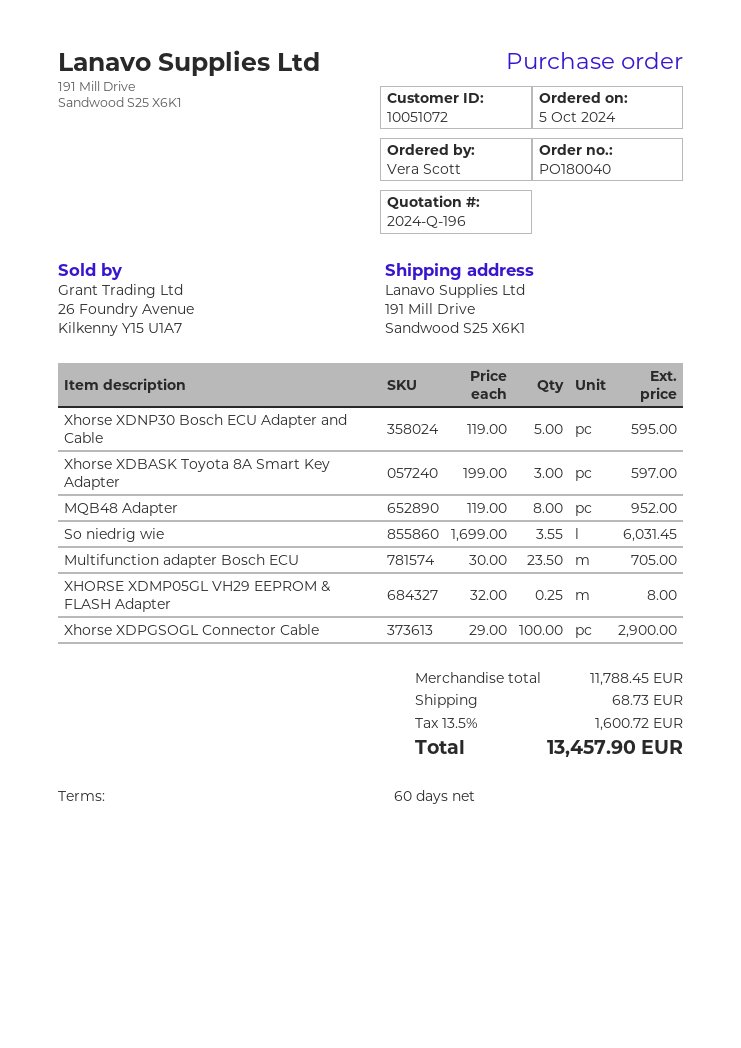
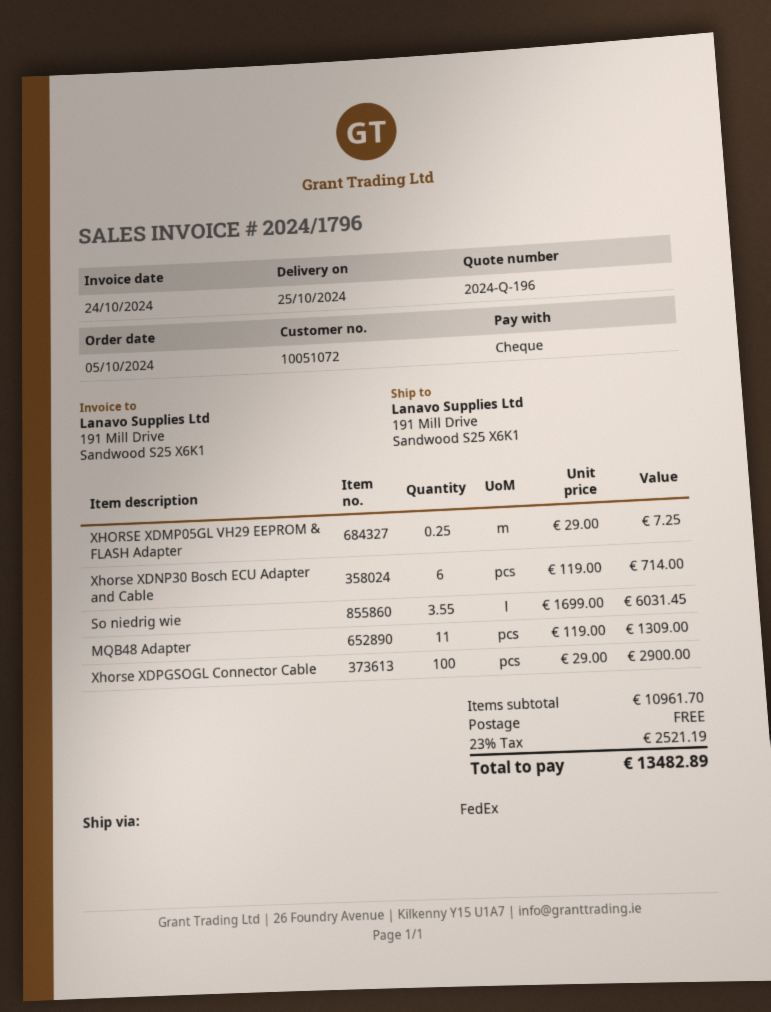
Xhorse XDNP30 Bosch ECU Adapter and Cable: 5 x 119.00 = 595.00 -> 6 x 119.00 = 714.00
Xhorse XDBASK Toyota 8A Smart Key Adapter: 3 x 199.00 = 597.00 -> none
MQB48 Adapter: 8 x 119.00 = 952.00 -> 11 x 119.00 = 1309.00
Multifunction adapter Bosch ECU: 23.5 x 30.00 = 705.00 -> none
XHORSE XDMP05GL VH29 EEPROM & FLASH Adapter: 0.25 x 32.00 = 8.00 -> 0.25 x 29.00 = 7.25
subtotal: 11788.45 -> 10961.70
shipping: 68.73 -> 0.00
tax: 13.5% = 1600.72 -> 23% = 2521.19
total: 13457.90 -> 13482.89

